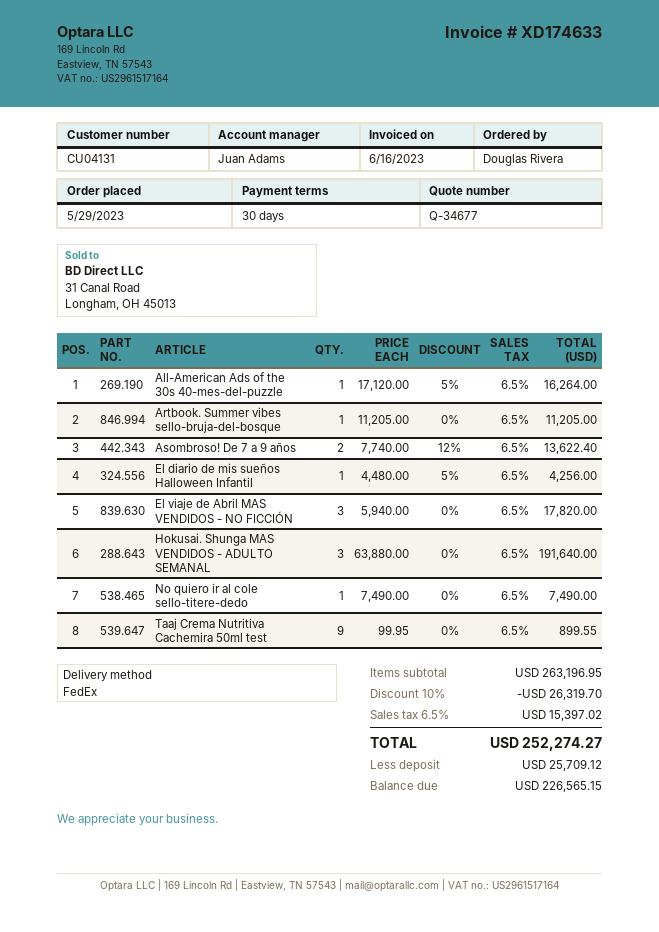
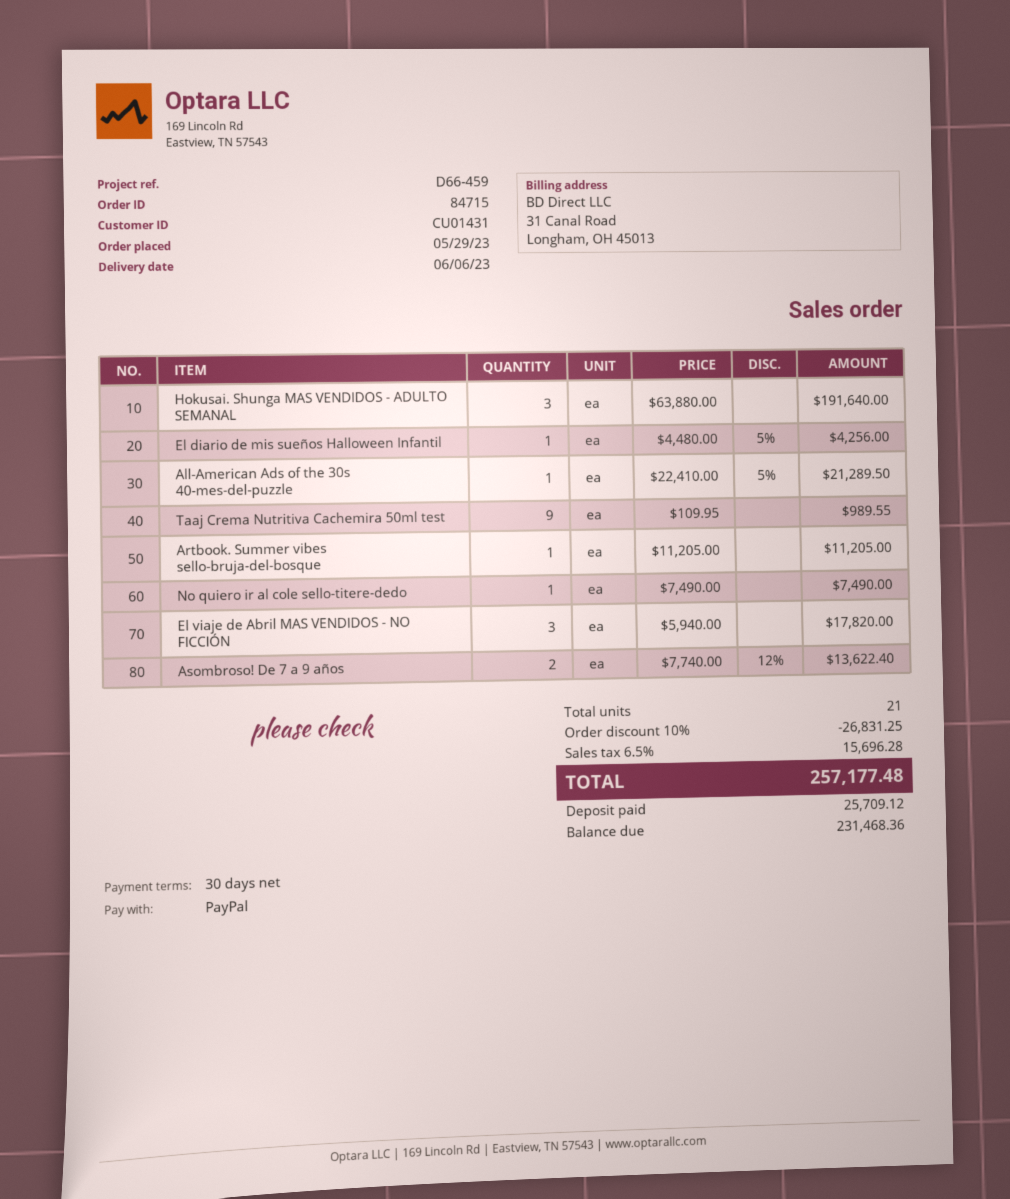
customer number: CU04131 -> CU01431
All-American Ads of the 30s 40-mes-del-puzzle: 1 x 17120.00 - 5% = 16264.00 -> 1 x 22410.00 - 5% = 21289.50
Taaj Crema Nutritiva Cachemira 50ml test: 9 x 99.95 = 899.55 -> 9 x 109.95 = 989.55
discount: 10% = 26319.70 -> 10% = 26831.25
tax: 6.5% = 15397.02 -> 6.5% = 15696.28
total: 252274.27 -> 257177.48
balance: 226565.15 -> 231468.36

